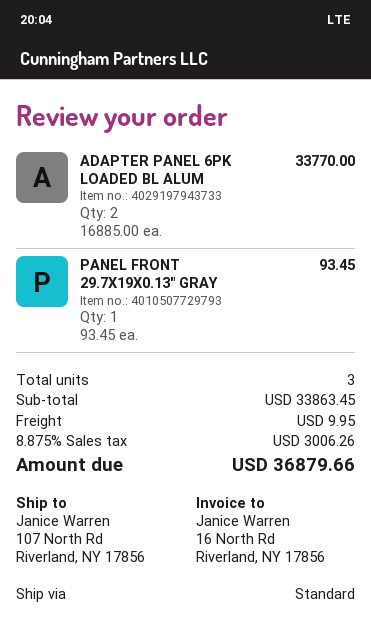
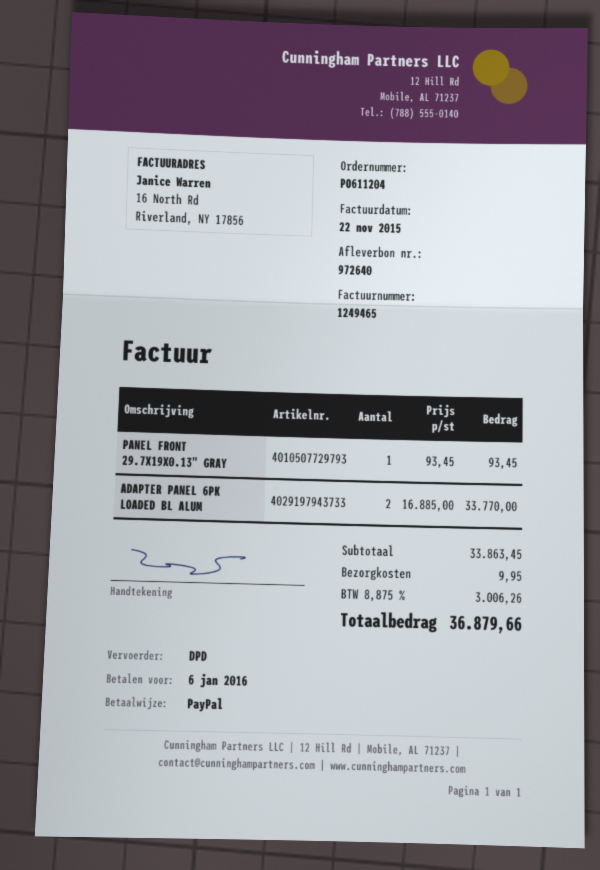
shipping method: standard -> DPD

